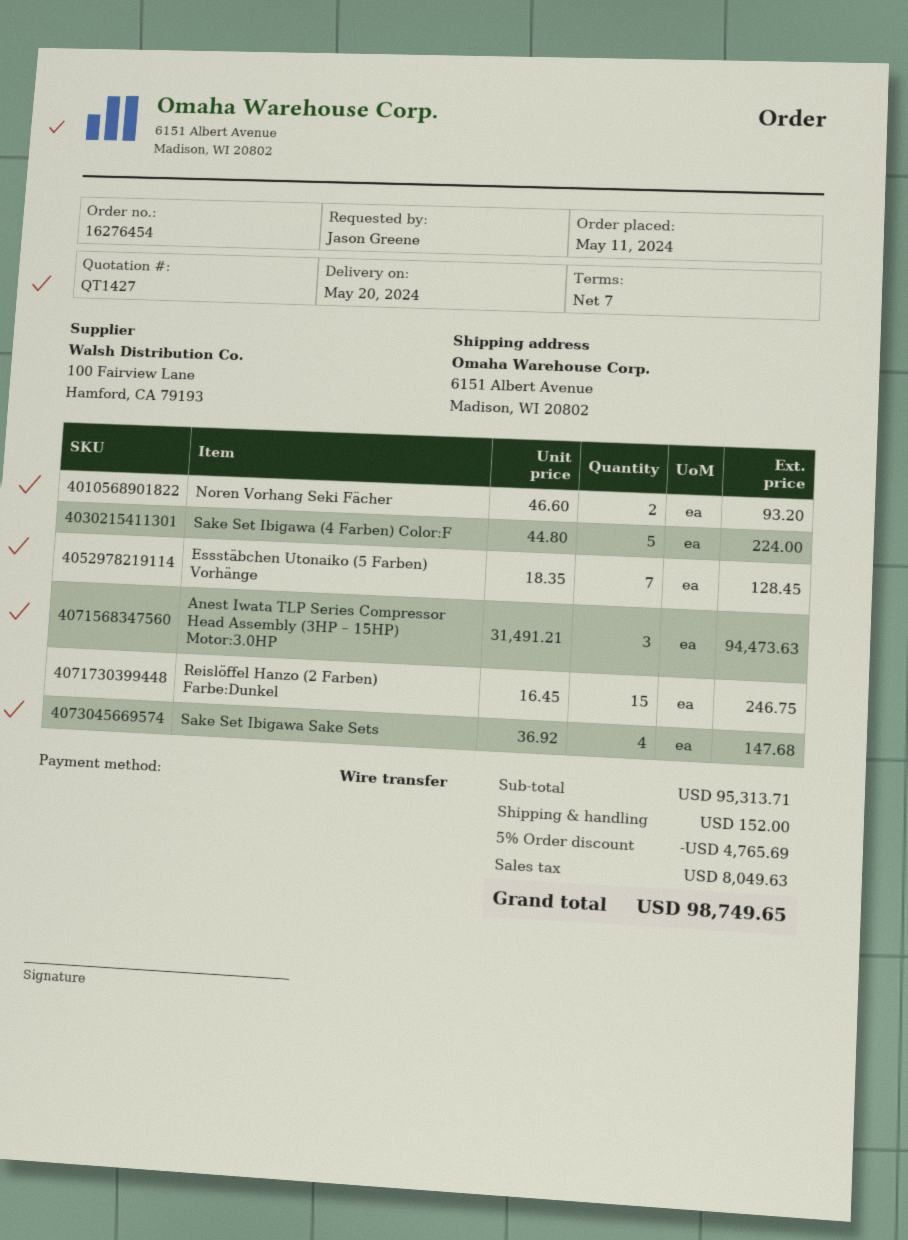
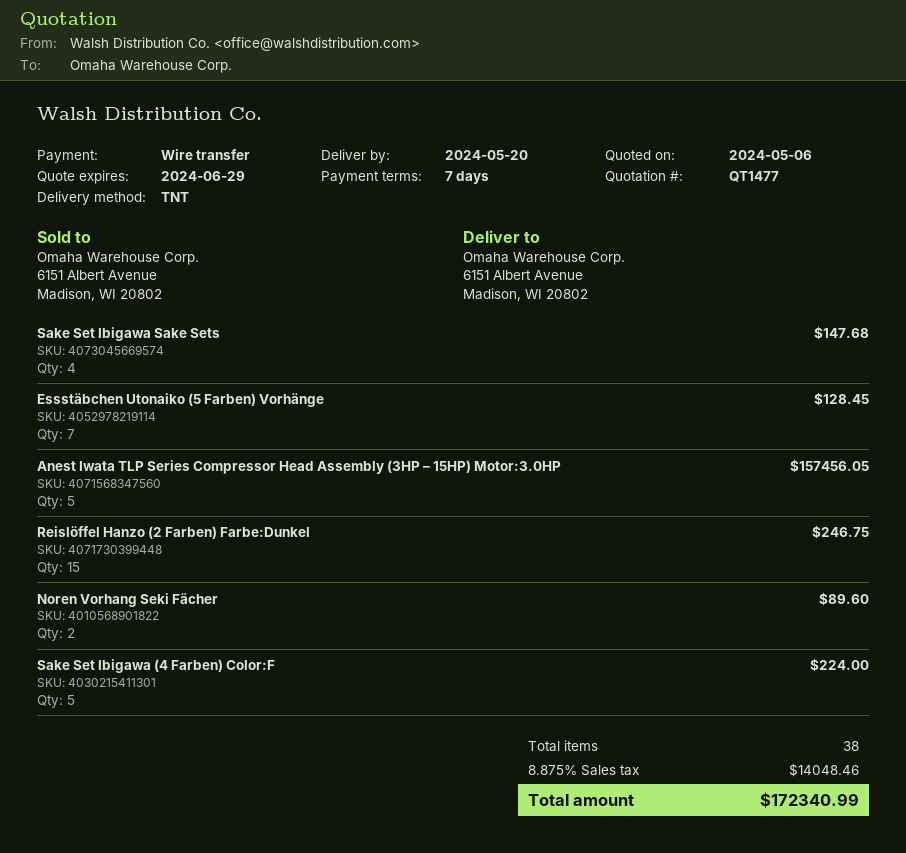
quote number: QT1427 -> QT1477
Noren Vorhang Seki Fächer: 2 for 93.20 -> 2 for 89.60
Anest Iwata TLP Series Compressor Head Assembly (3HP – 15HP) Motor:3.0HP: 3 for 94473.63 -> 5 for 157456.05
discount: 5% = 4765.69 -> none
shipping: 152.00 -> none
tax: 8049.63 -> 14048.46
total: 98749.65 -> 172340.99

